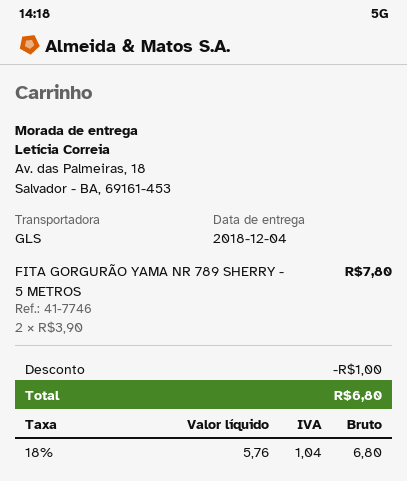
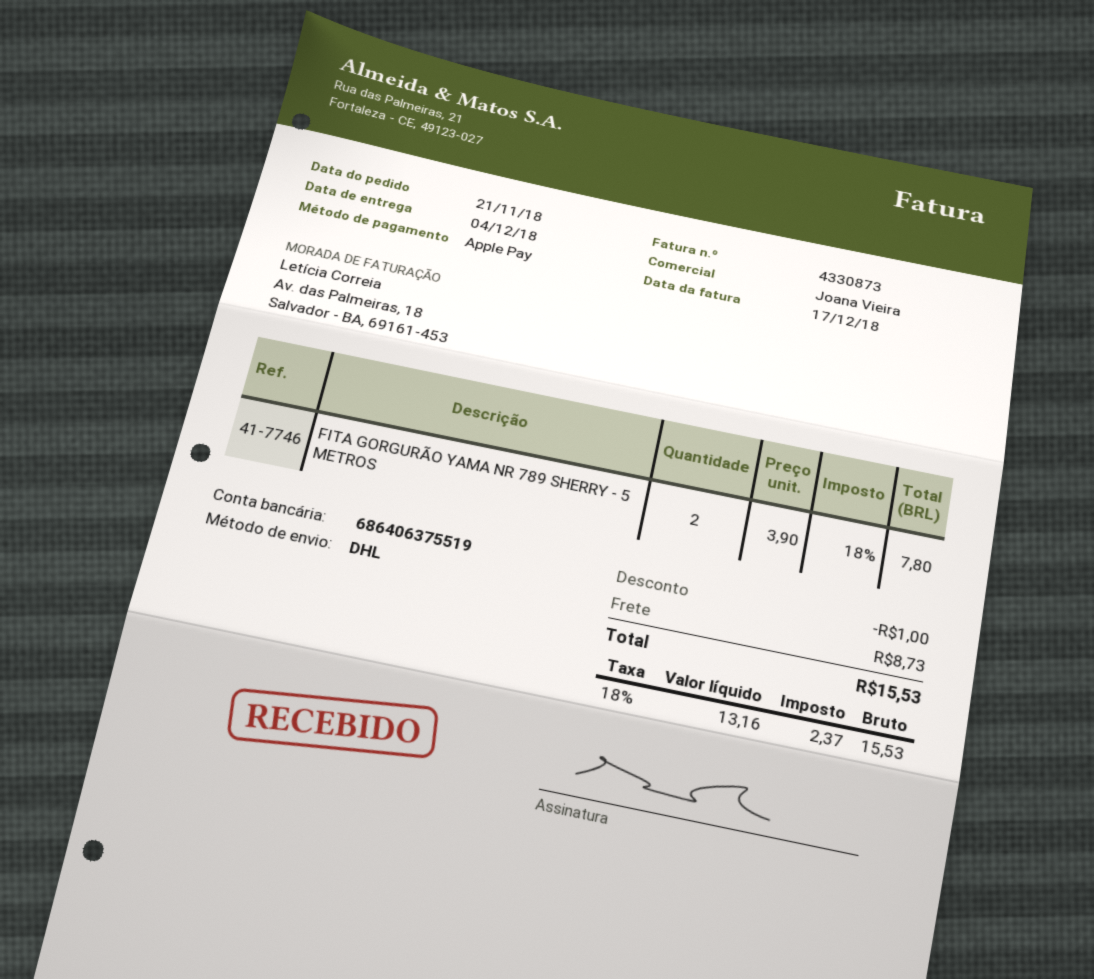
shipping method: GLS -> DHL
shipping: none -> 8.73
net: 5.76 -> 13.16
tax: 18% = 1.04 -> 18% = 2.37
total: 6.80 -> 15.53

